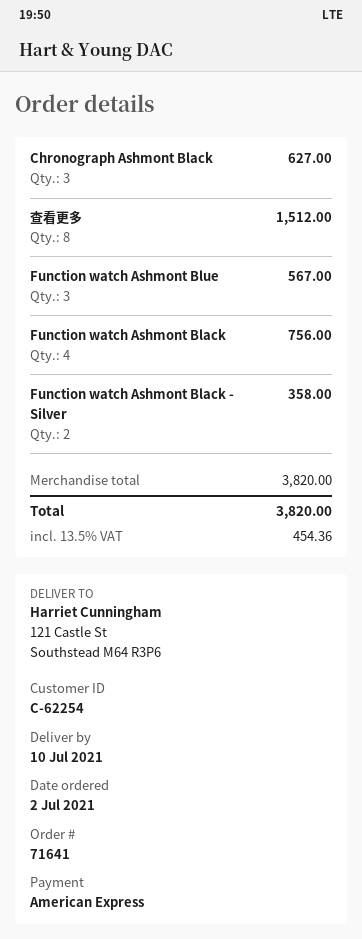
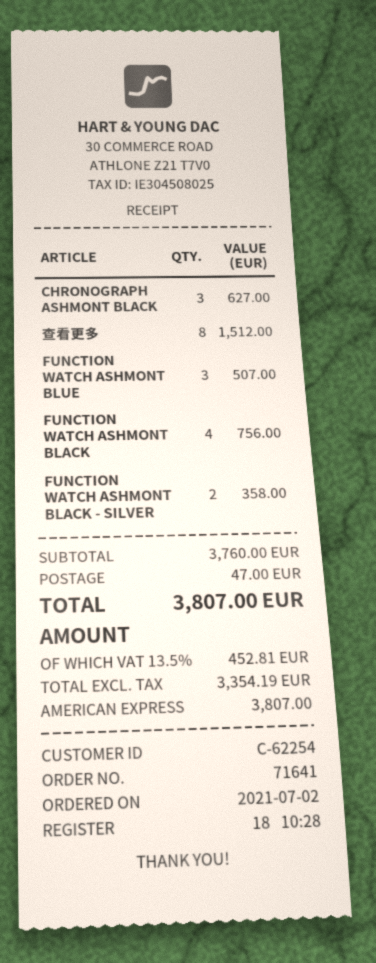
Function watch Ashmont Blue: 3 for 567.00 -> 3 for 507.00
subtotal: 3820.00 -> 3760.00
shipping: none -> 47.00
tax: 13.5% = 454.36 -> 13.5% = 452.81
total: 3820.00 -> 3807.00

